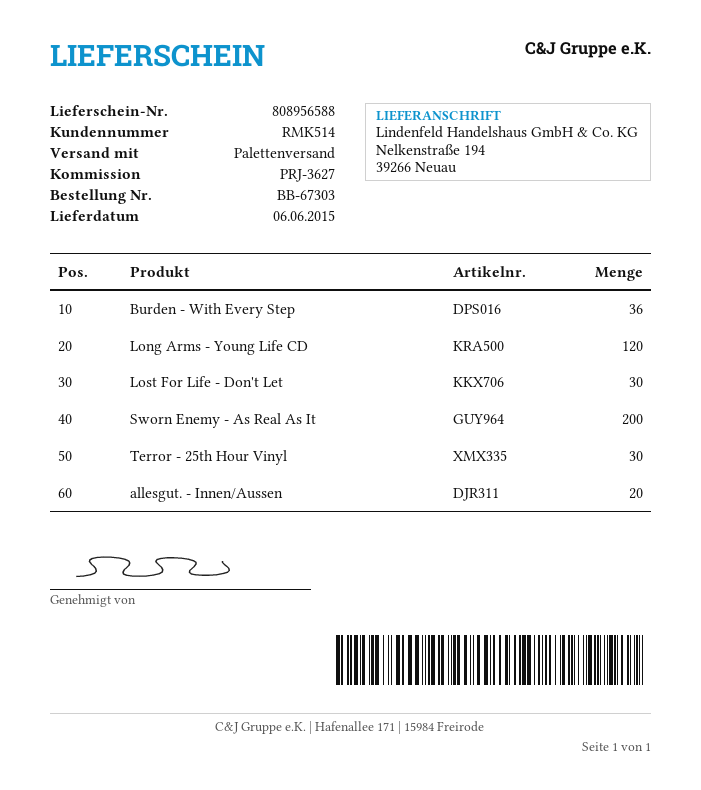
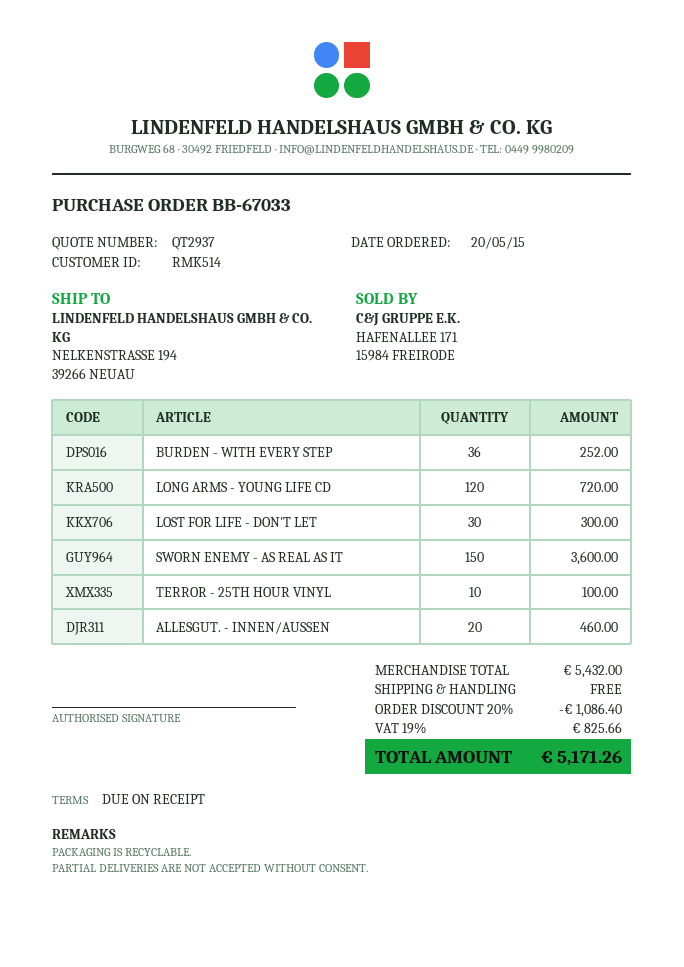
order number: BB-67303 -> BB-67033
Sworn Enemy - As Real As It: 200 -> 150
Terror - 25th Hour Vinyl: 30 -> 10

